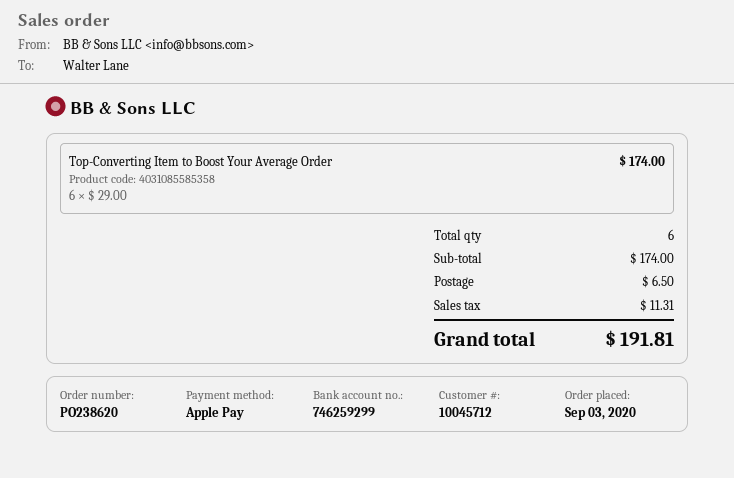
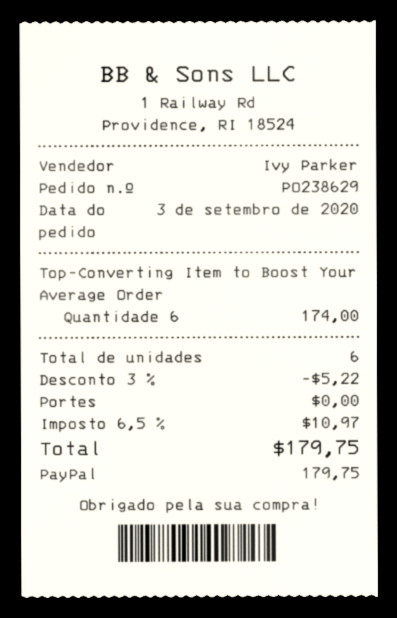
order number: PO238620 -> PO238629
payment method: Apple Pay -> PayPal
discount: none -> 3% = 5.22
shipping: 6.50 -> 0.00
tax: 11.31 -> 10.97
total: 191.81 -> 179.75

